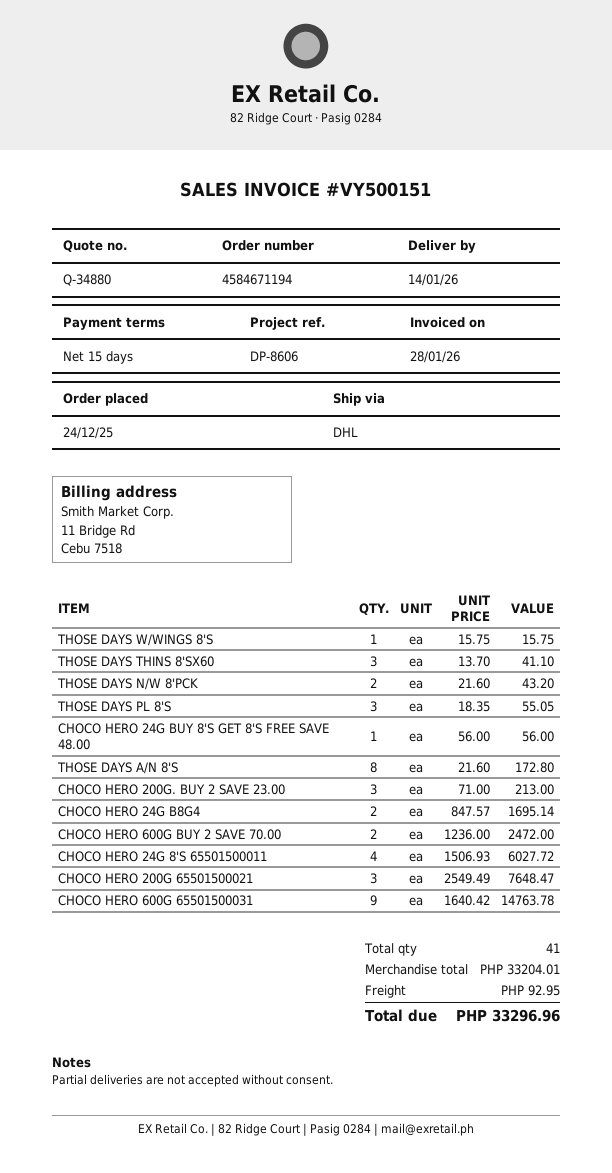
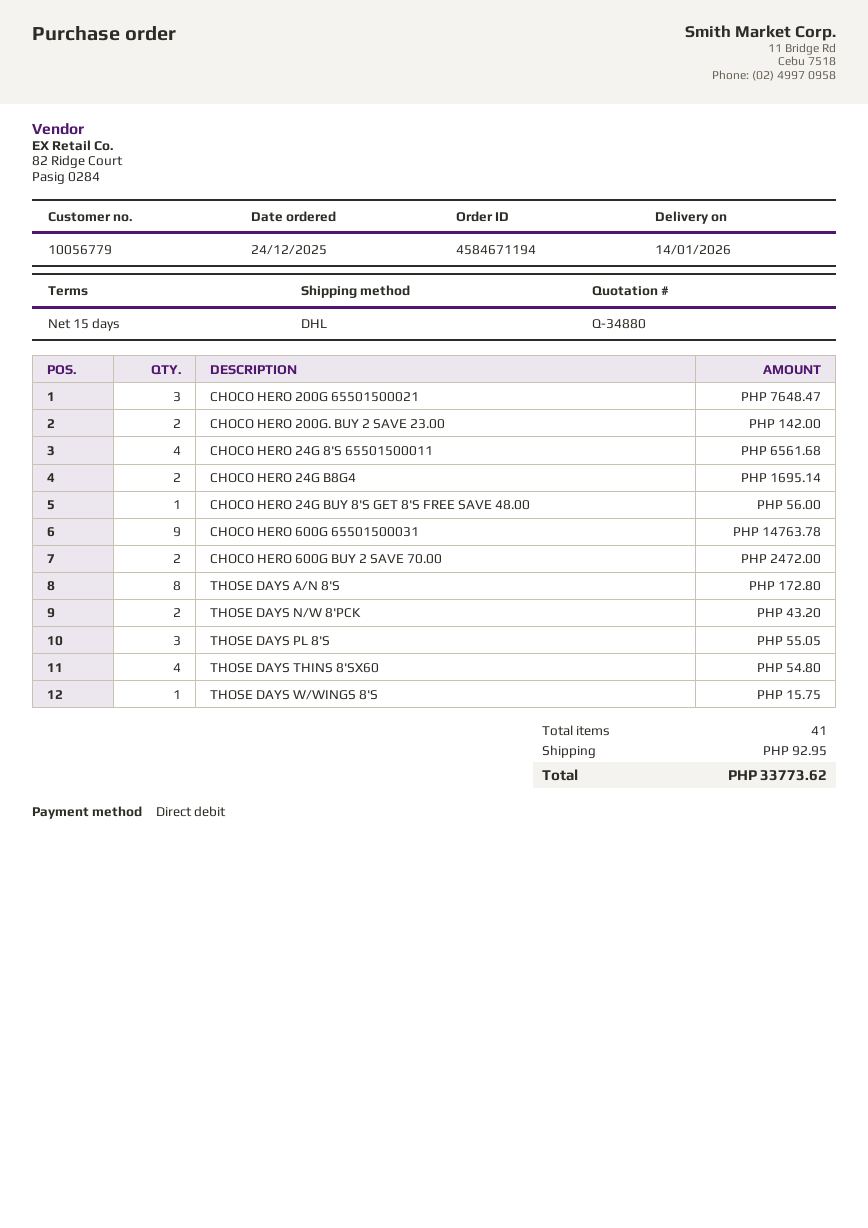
THOSE DAYS THINS 8'SX60: 3 for 41.10 -> 4 for 54.80
CHOCO HERO 200G. BUY 2 SAVE 23.00: 3 for 213.00 -> 2 for 142.00
CHOCO HERO 24G 8'S 65501500011: 4 for 6027.72 -> 4 for 6561.68
total: 33296.96 -> 33773.62

